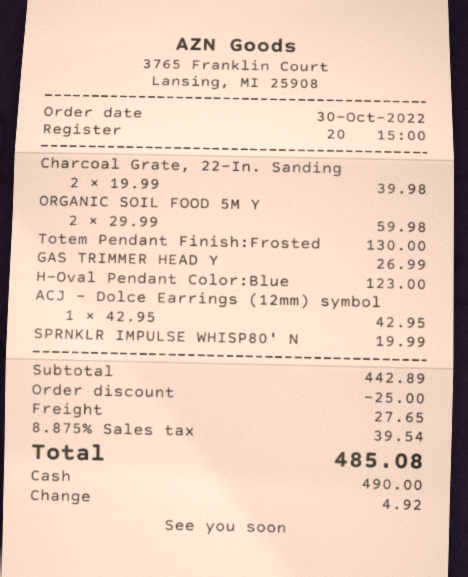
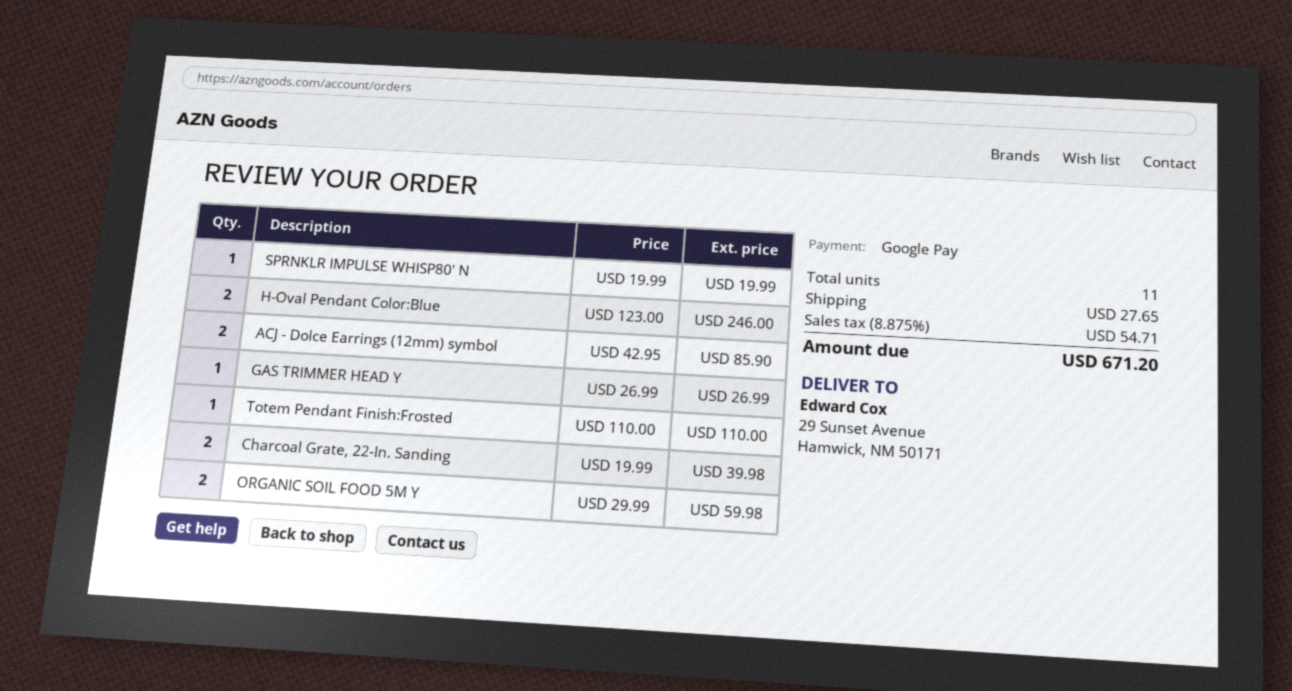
payment method: cash -> Google Pay
Totem Pendant Finish:Frosted: 1 x 130.00 = 130.00 -> 1 x 110.00 = 110.00
H-Oval Pendant Color:Blue: 1 x 123.00 = 123.00 -> 2 x 123.00 = 246.00
ACJ - Dolce Earrings (12mm) symbol: 1 x 42.95 = 42.95 -> 2 x 42.95 = 85.90
discount: 25.00 -> none
tax: 8.875% = 39.54 -> 8.875% = 54.71
total: 485.08 -> 671.20

